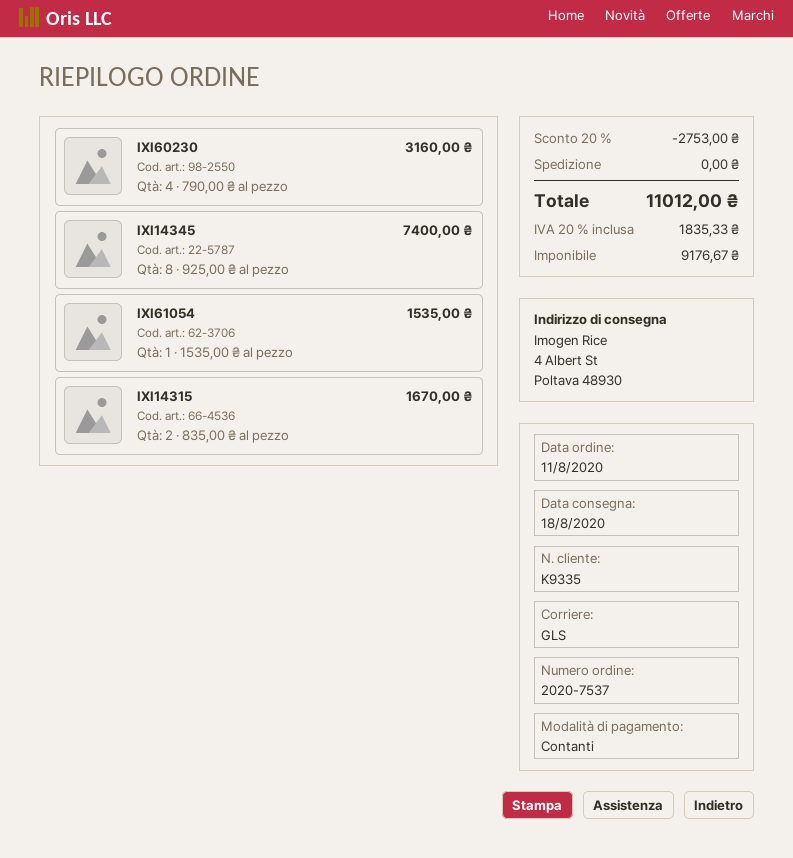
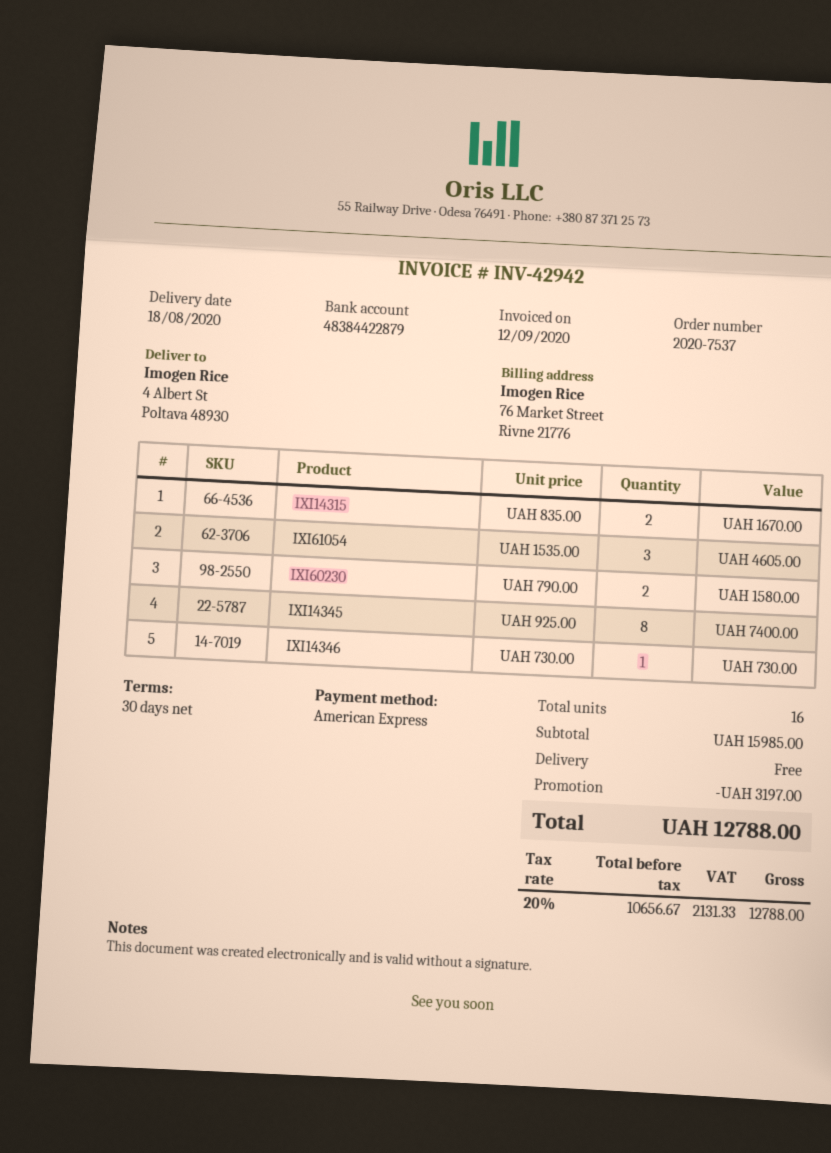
payment method: cash -> American Express
IXI60230: 4 x 790.00 = 3160.00 -> 2 x 790.00 = 1580.00
IXI61054: 1 x 1535.00 = 1535.00 -> 3 x 1535.00 = 4605.00
IXI14346: none -> 1 x 730.00 = 730.00
discount: 2753.00 -> 3197.00
net: 9176.67 -> 10656.67
tax: 20% = 1835.33 -> 20% = 2131.33
total: 11012.00 -> 12788.00

